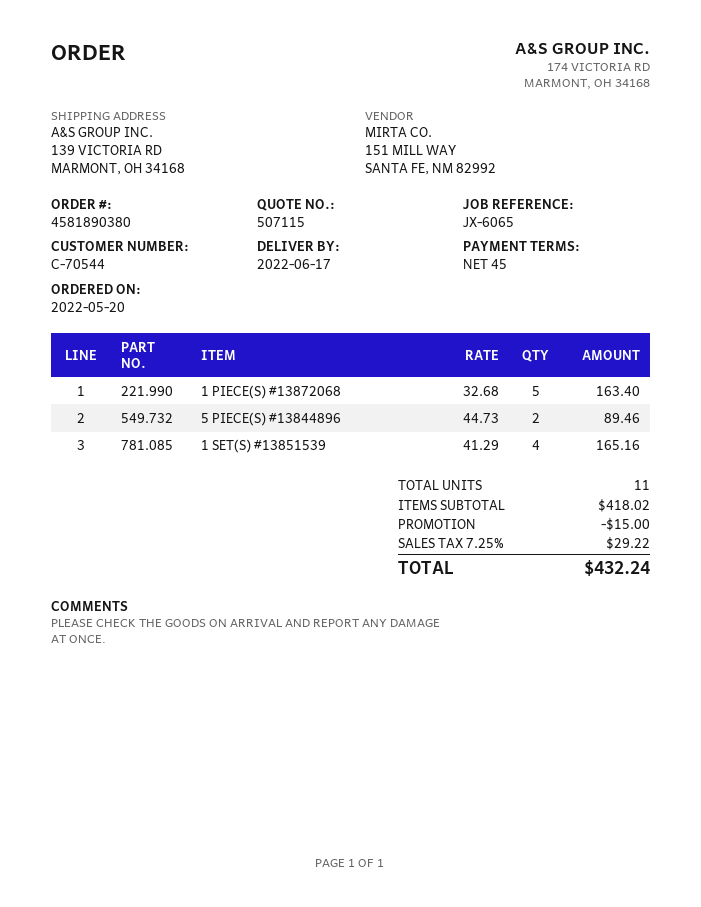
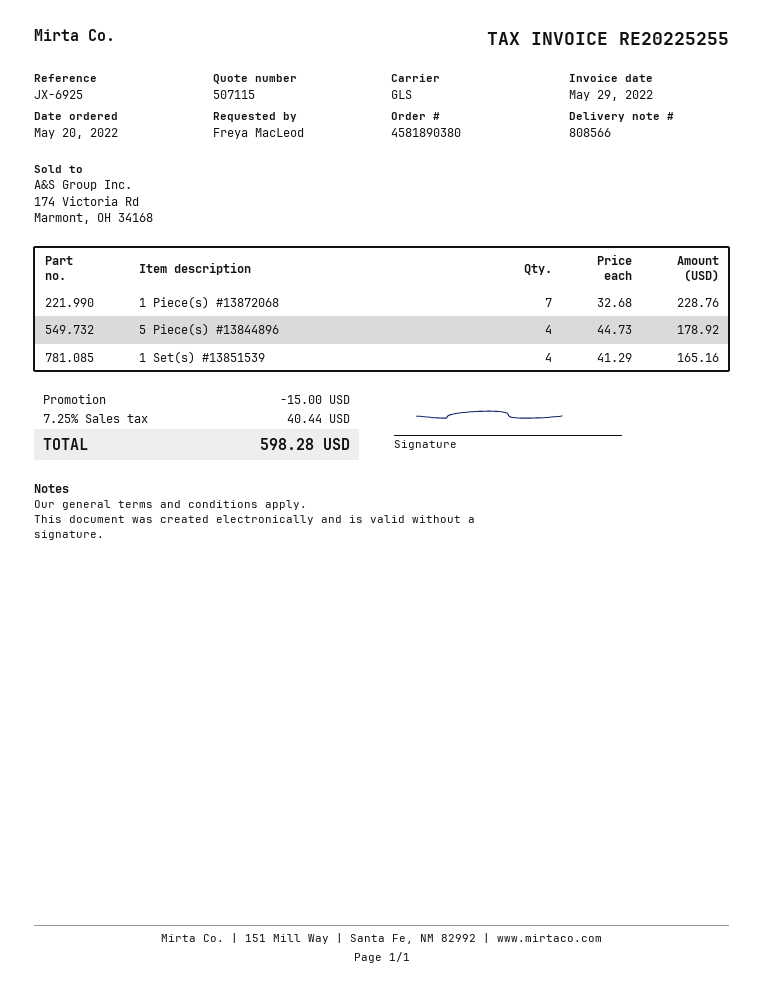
reference: JX-6065 -> JX-6925
1 PIECE(S) #13872068: 5 x 32.68 = 163.40 -> 7 x 32.68 = 228.76
5 PIECE(S) #13844896: 2 x 44.73 = 89.46 -> 4 x 44.73 = 178.92
tax: 7.25% = 29.22 -> 7.25% = 40.44
total: 432.24 -> 598.28

